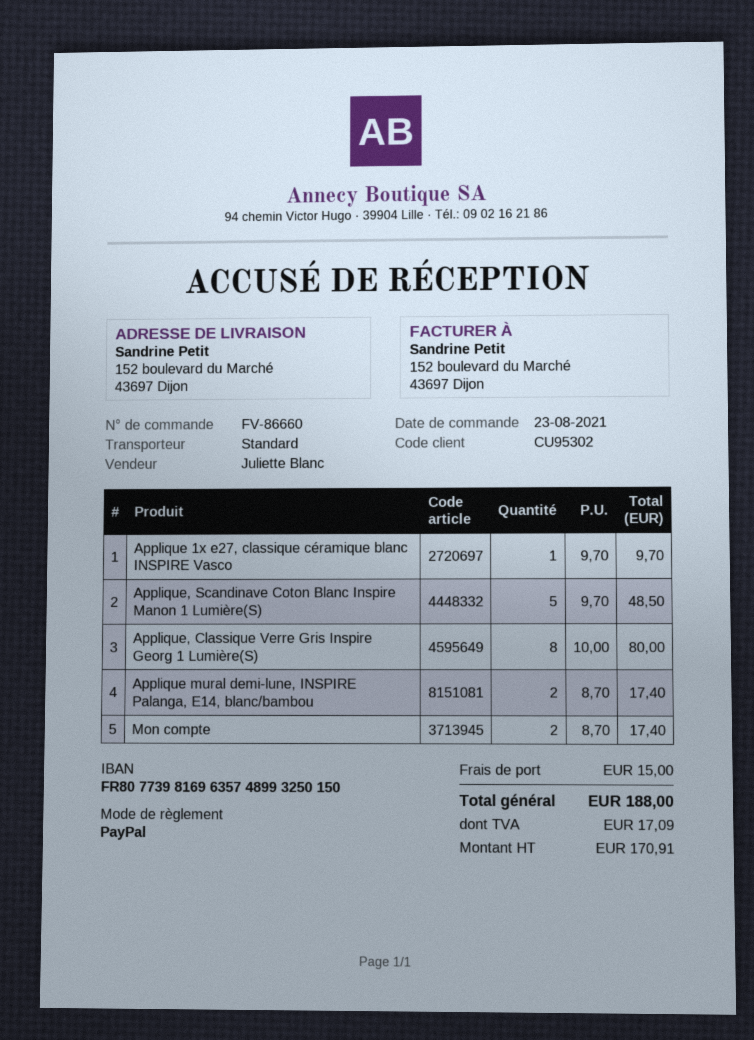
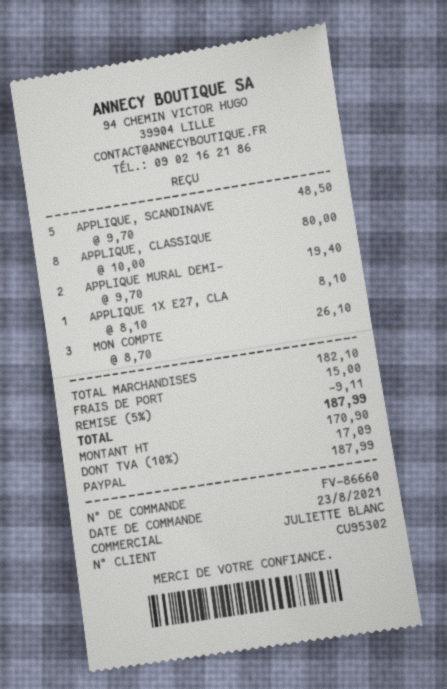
Applique 1x e27, classique céramique blanc INSPIRE Vasco: 1 x 9.70 = 9.70 -> 1 x 8.10 = 8.10
Applique mural demi-lune, INSPIRE Palanga, E14, blanc/bambou: 2 x 8.70 = 17.40 -> 2 x 9.70 = 19.40
Mon compte: 2 x 8.70 = 17.40 -> 3 x 8.70 = 26.10
discount: none -> 5% = 9.11
net: 170.91 -> 170.90
total: 188.00 -> 187.99

